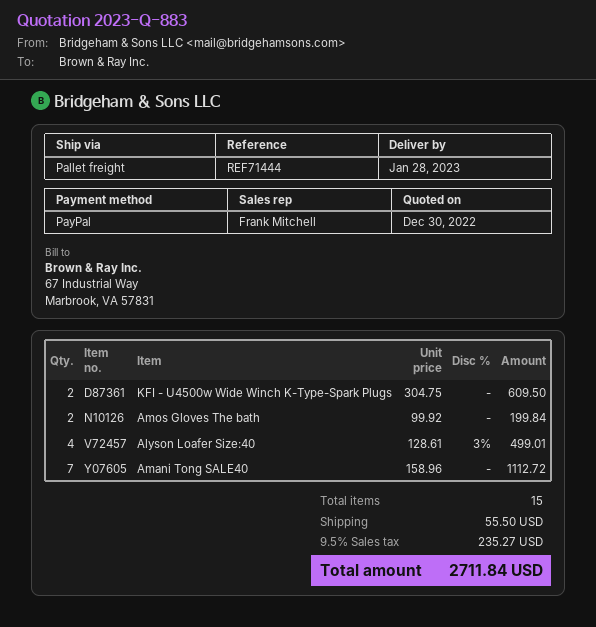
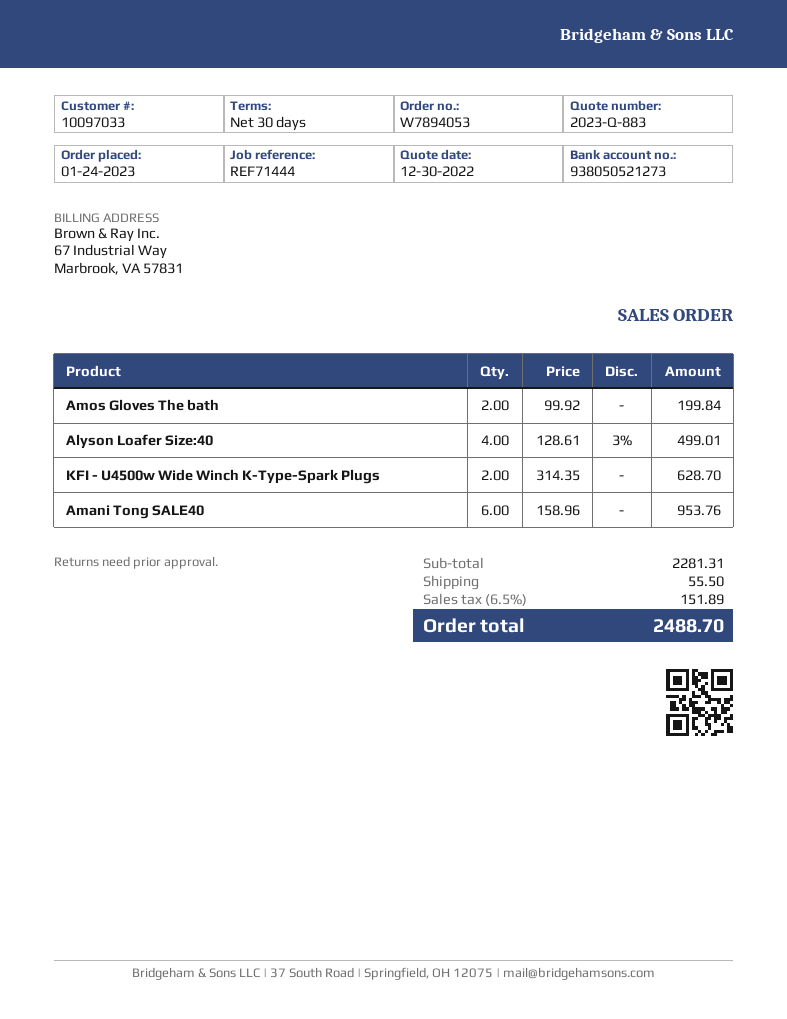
KFI - U4500w Wide Winch K-Type-Spark Plugs: 2 x 304.75 = 609.50 -> 2 x 314.35 = 628.70
Amani Tong SALE40: 7 x 158.96 = 1112.72 -> 6 x 158.96 = 953.76
tax: 9.5% = 235.27 -> 6.5% = 151.89
total: 2711.84 -> 2488.70

